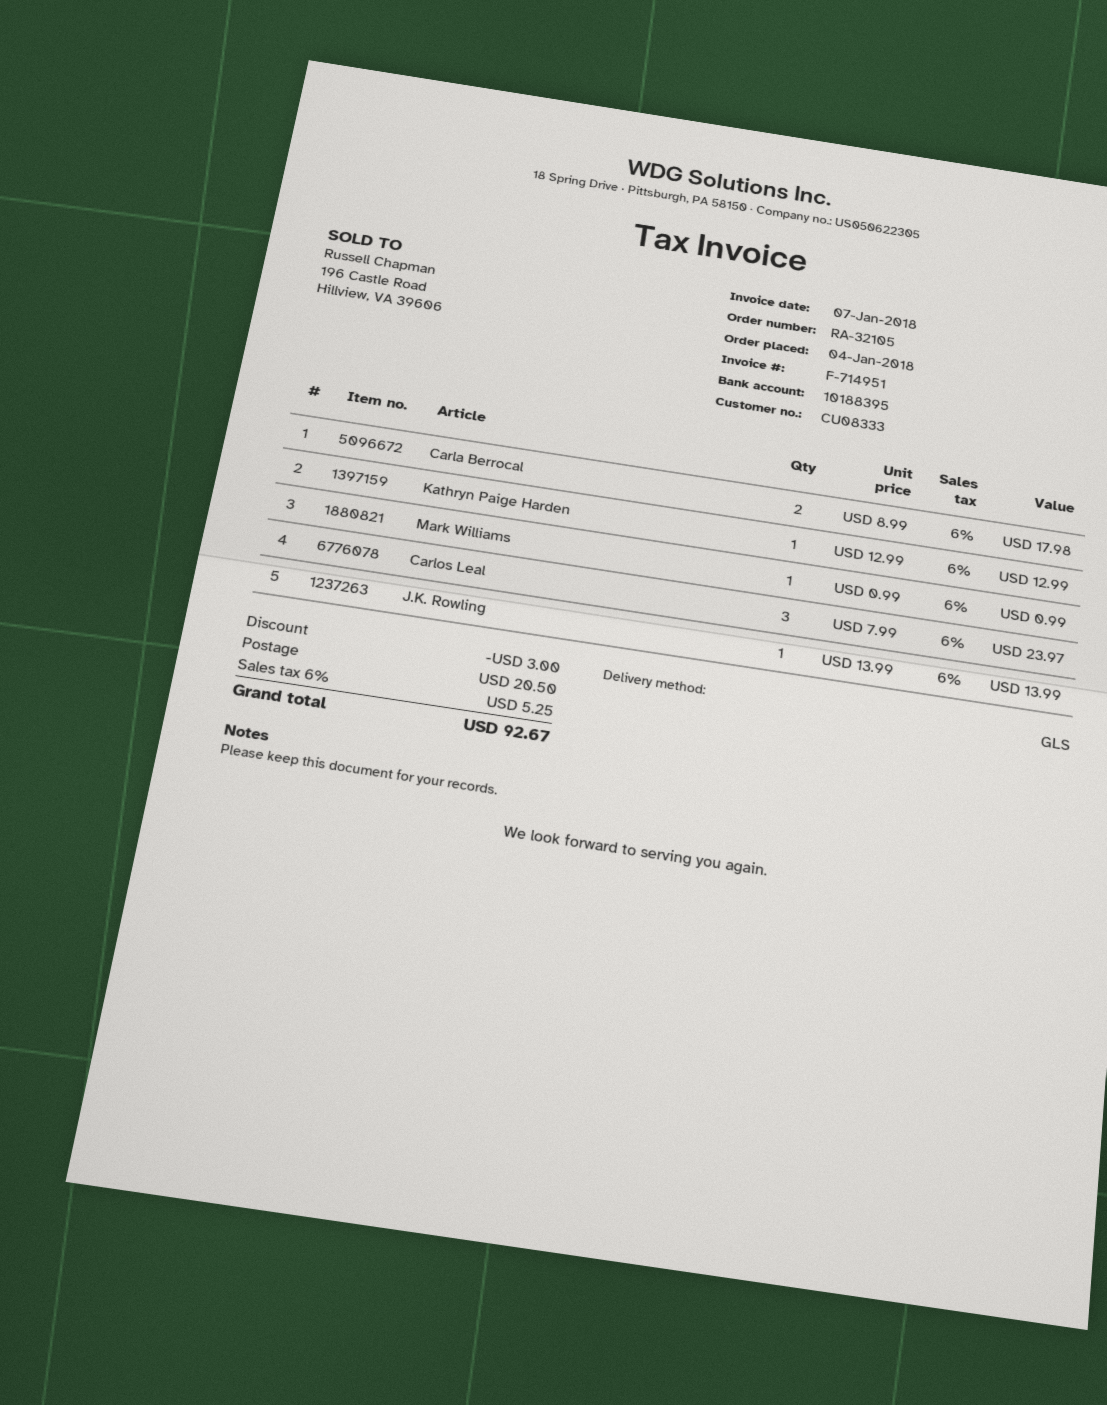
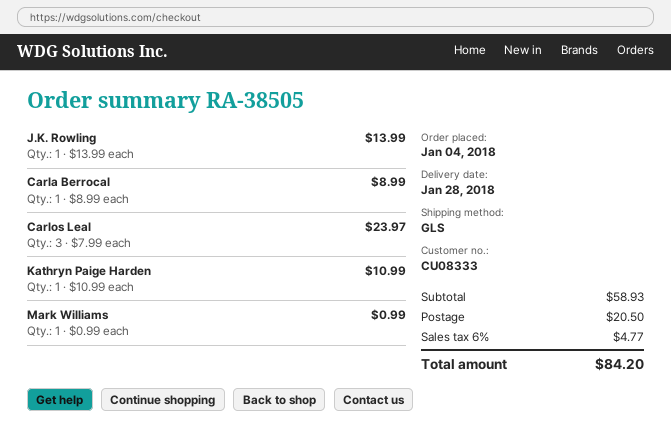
order number: RA-32105 -> RA-38505
Carla Berrocal: 2 x 8.99 = 17.98 -> 1 x 8.99 = 8.99
Kathryn Paige Harden: 1 x 12.99 = 12.99 -> 1 x 10.99 = 10.99
discount: 3.00 -> none
tax: 6% = 5.25 -> 6% = 4.77
total: 92.67 -> 84.20

